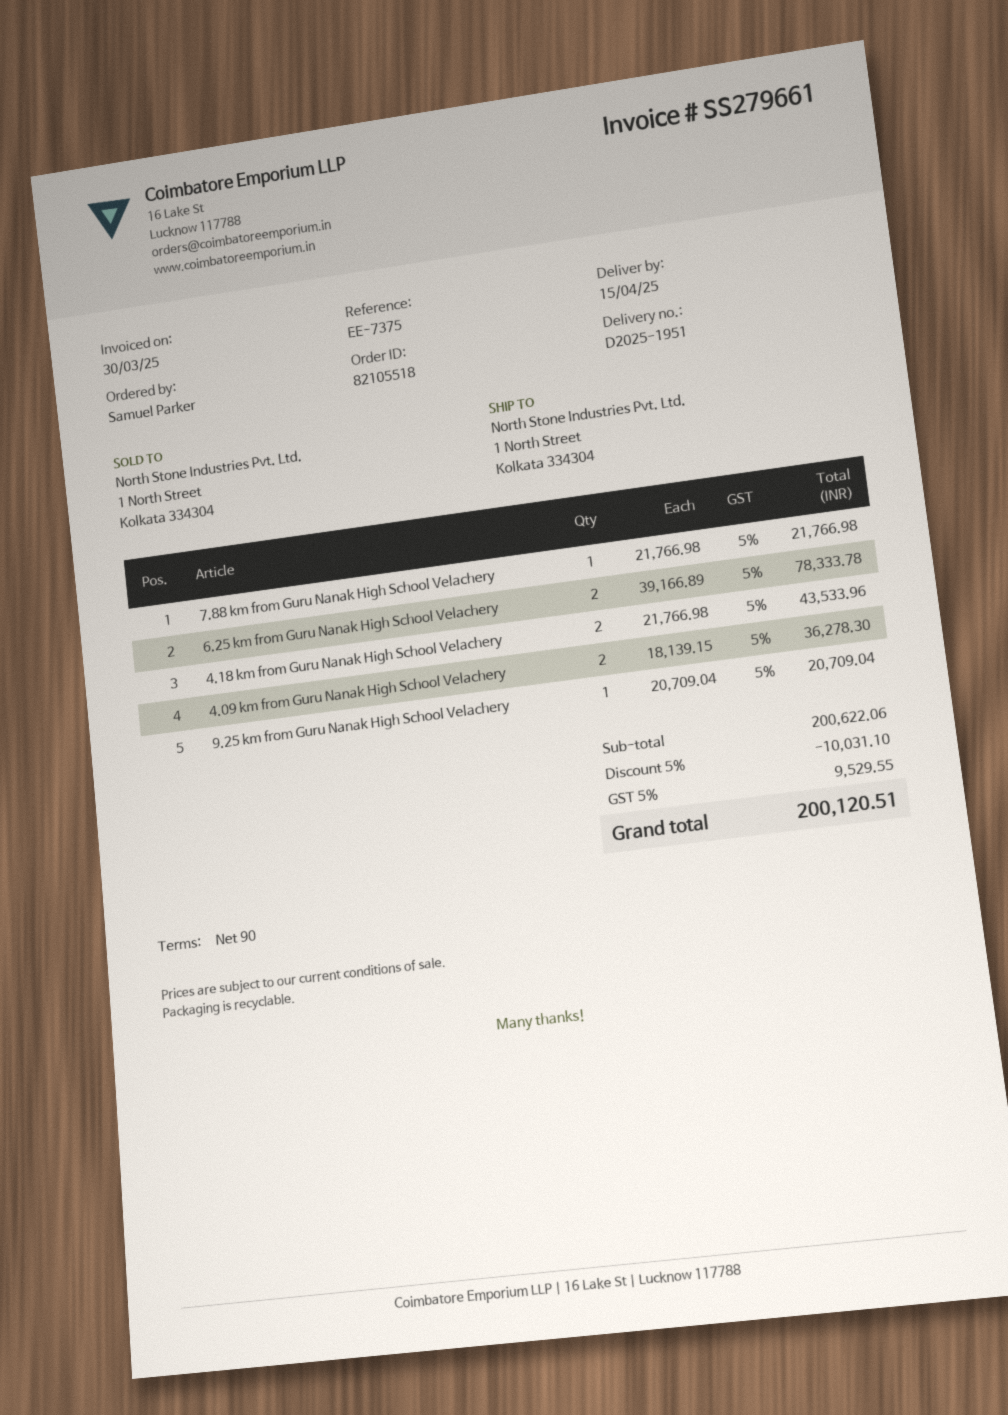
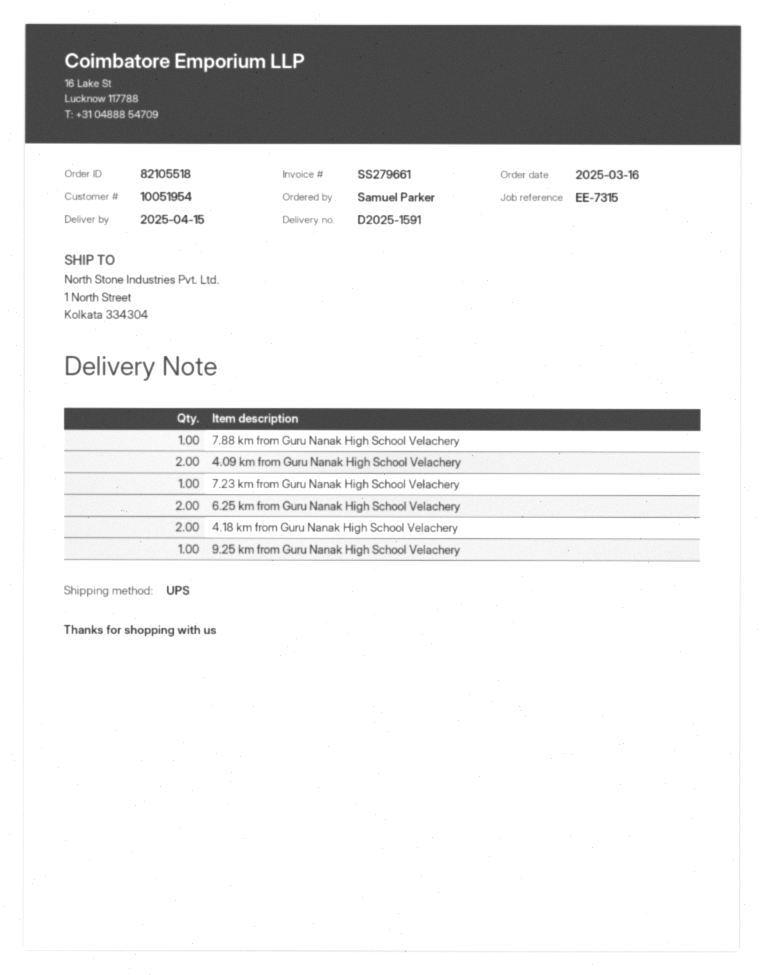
delivery note number: D2025-1951 -> D2025-1591
reference: EE-7375 -> EE-7315
7.23 km from Guru Nanak High School Velachery: none -> 1

